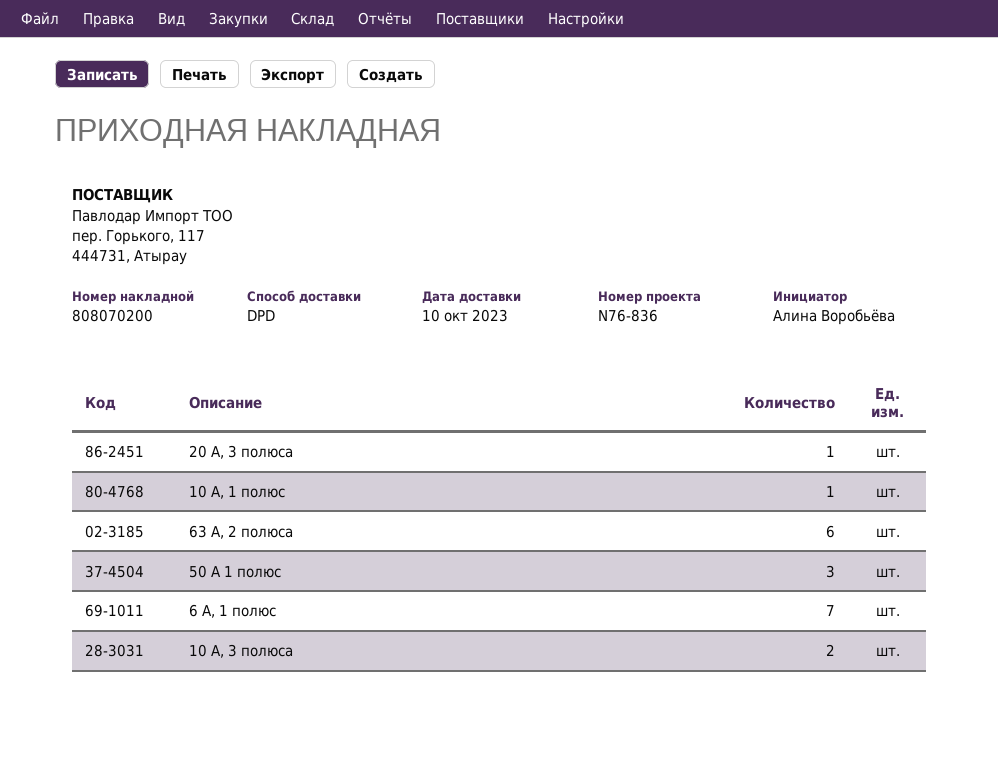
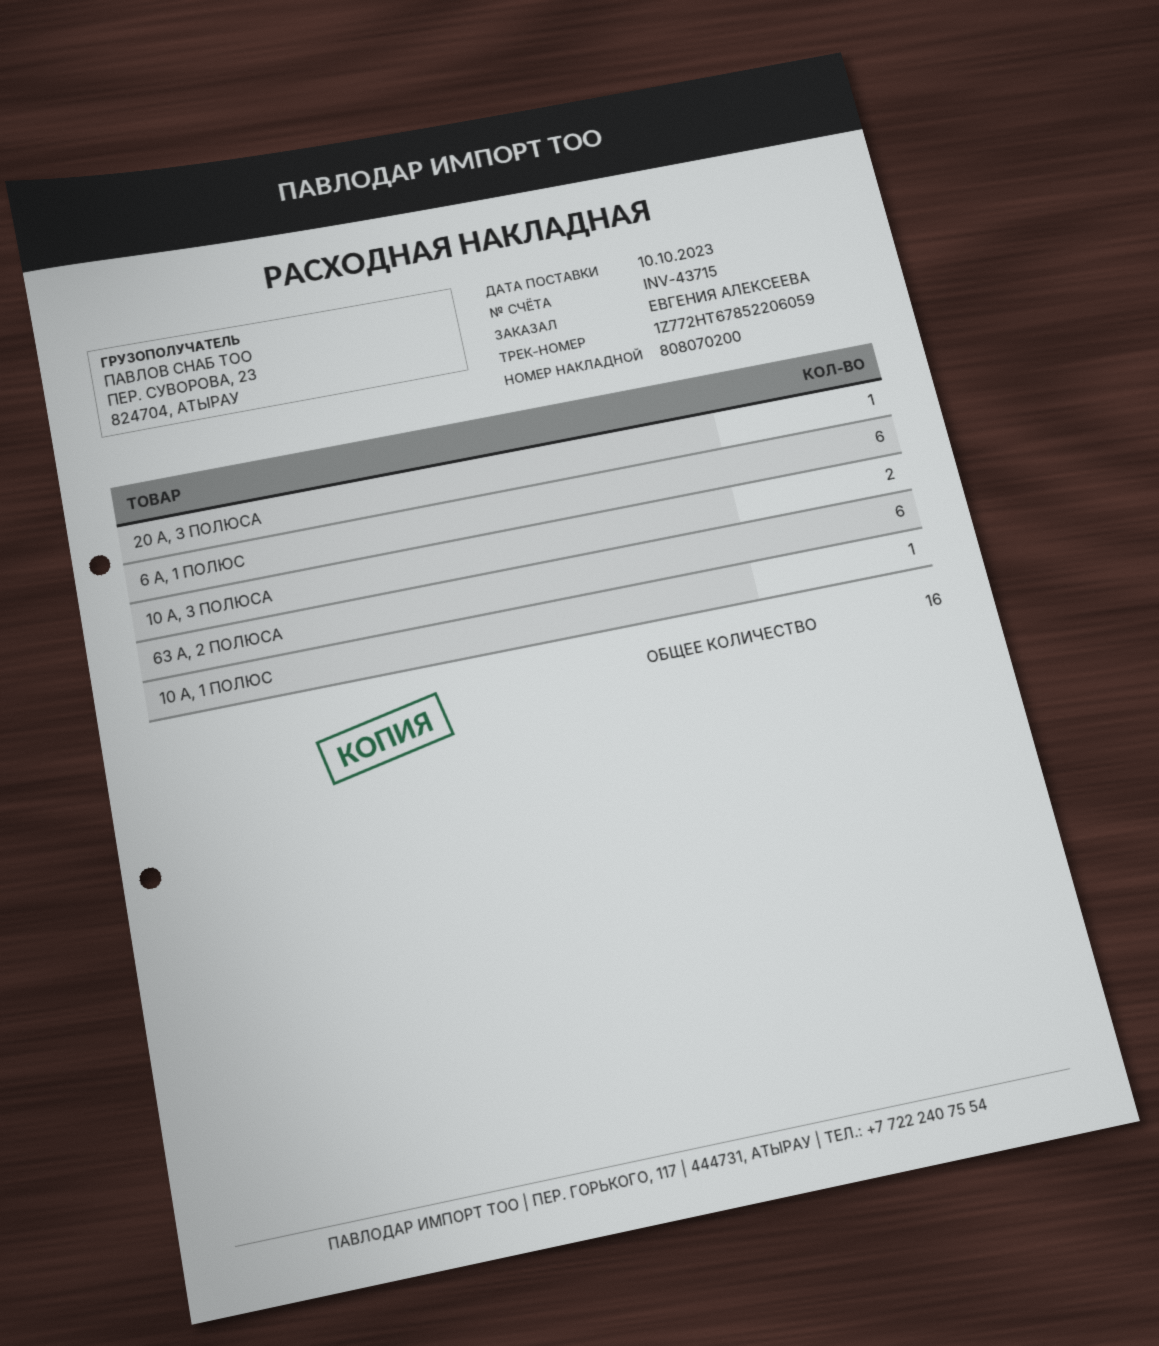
ordered by: Алина Воробьёва -> ЕВГЕНИЯ АЛЕКСЕЕВА
50 А 1 полюс: 3 -> none
6 А, 1 полюс: 7 -> 6

